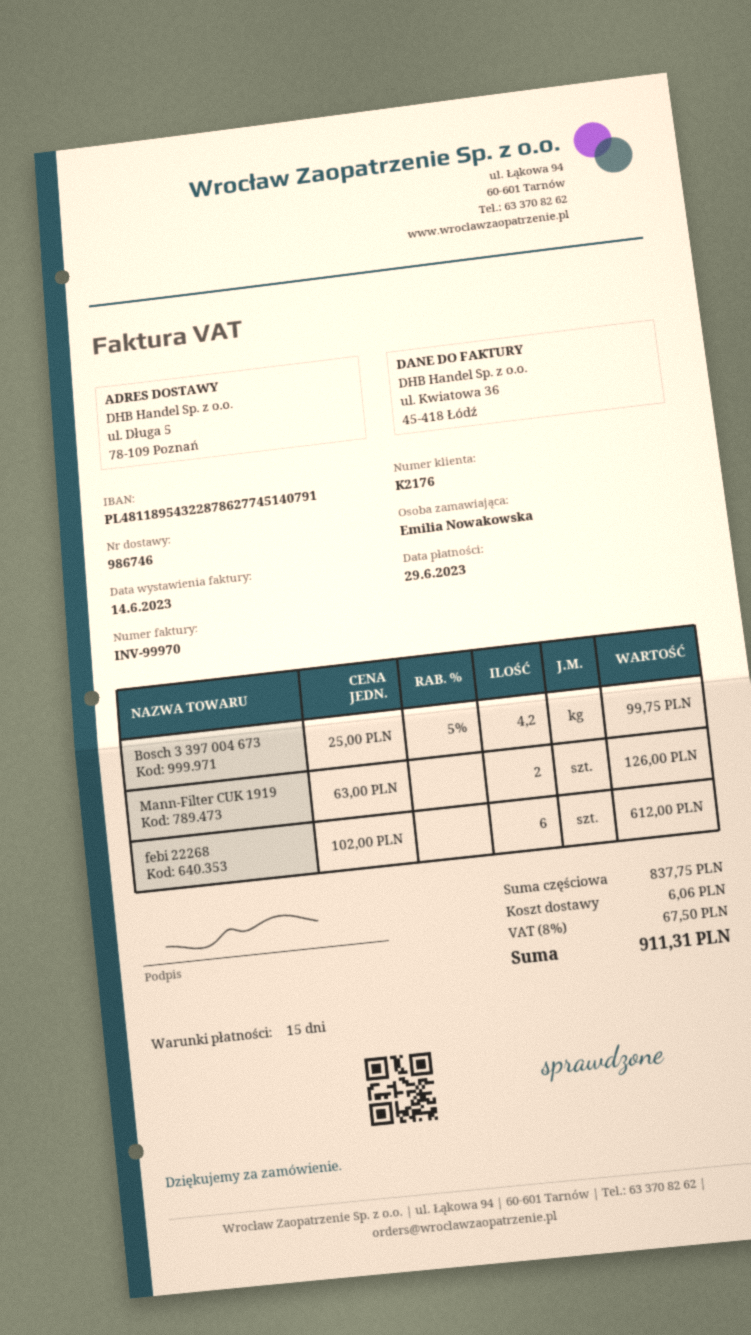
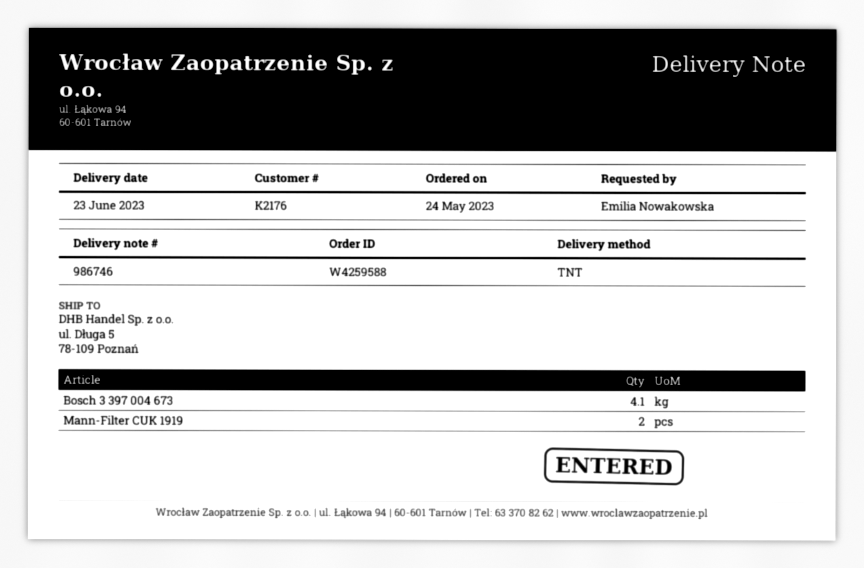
Bosch 3 397 004 673: 4.2 -> 4.1
febi 22268: 6 -> none

